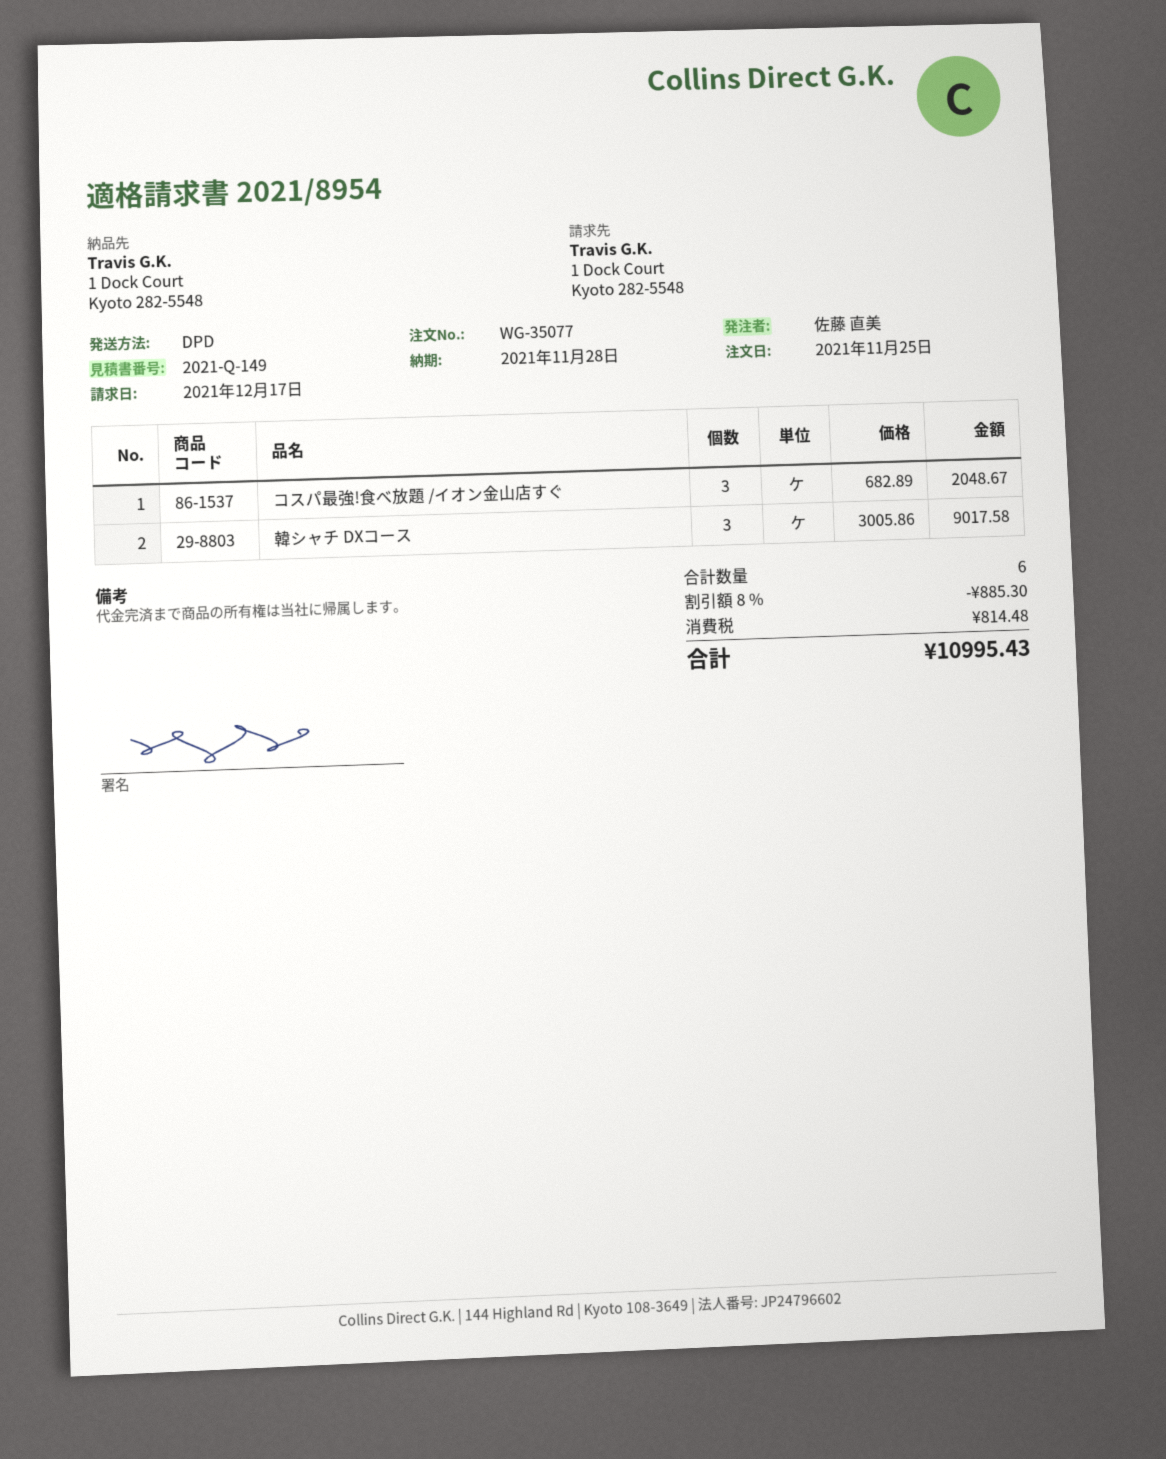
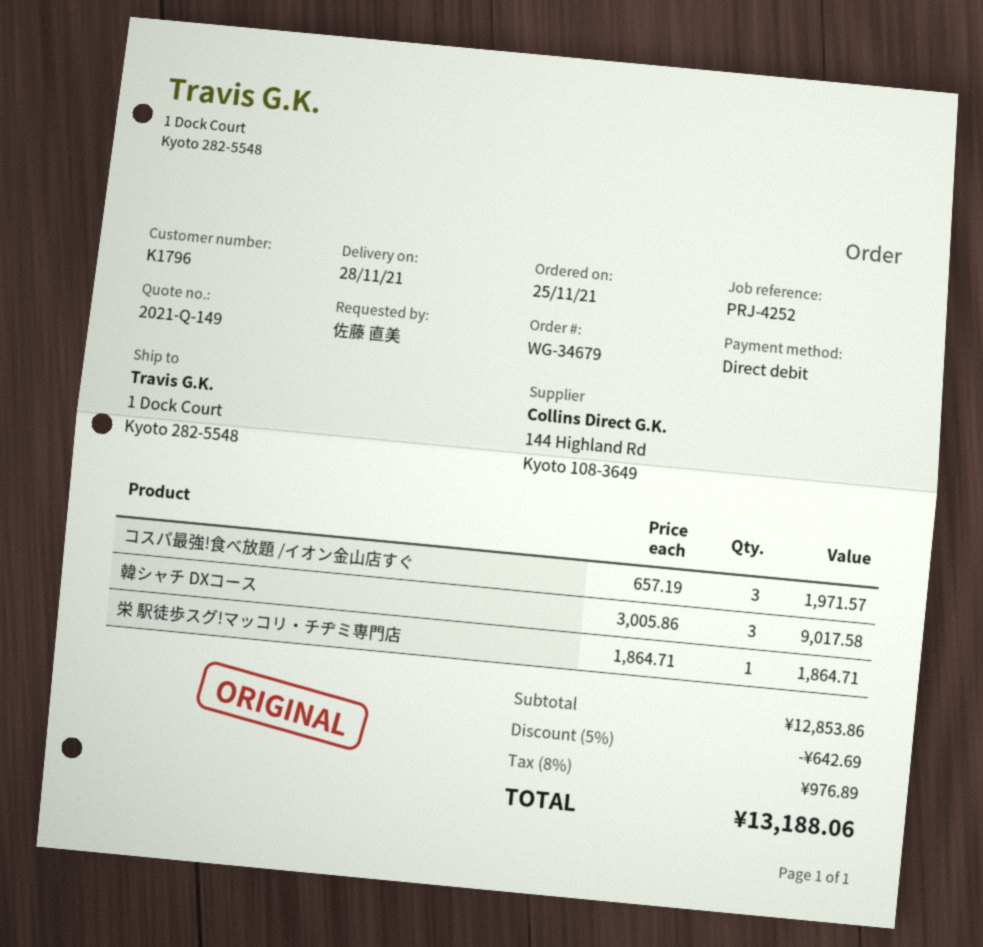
order number: WG-35077 -> WG-34679
コスパ最強!食べ放題 /イオン金山店すぐ: 3 x 682.89 = 2048.67 -> 3 x 657.19 = 1971.57
栄 駅徒歩スグ!マッコリ・チヂミ専門店: none -> 1 x 1864.71 = 1864.71
discount: 8% = 885.30 -> 5% = 642.69
tax: 814.48 -> 976.89
total: 10995.43 -> 13188.06

